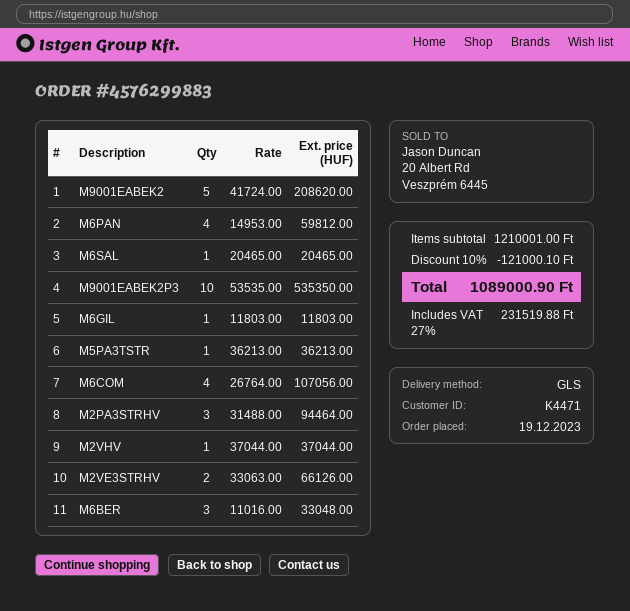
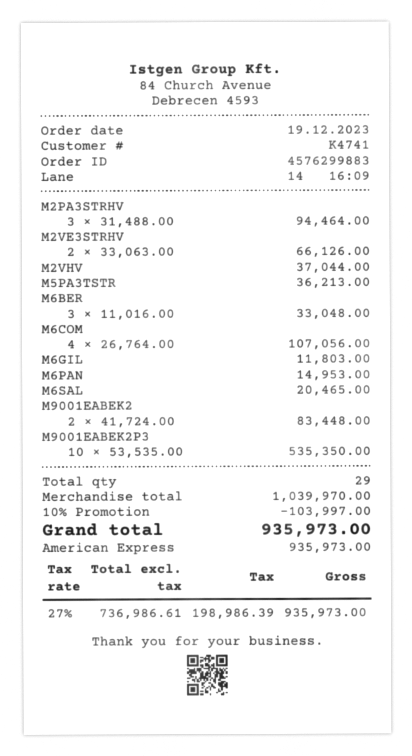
customer number: K4471 -> K4741
M9001EABEK2: 5 x 41724.00 = 208620.00 -> 2 x 41724.00 = 83448.00
M6PAN: 4 x 14953.00 = 59812.00 -> 1 x 14953.00 = 14953.00
subtotal: 1210001.00 -> 1039970.00
discount: 10% = 121000.10 -> 10% = 103997.00
tax: 27% = 231519.88 -> 27% = 198986.39
total: 1089000.90 -> 935973.00

